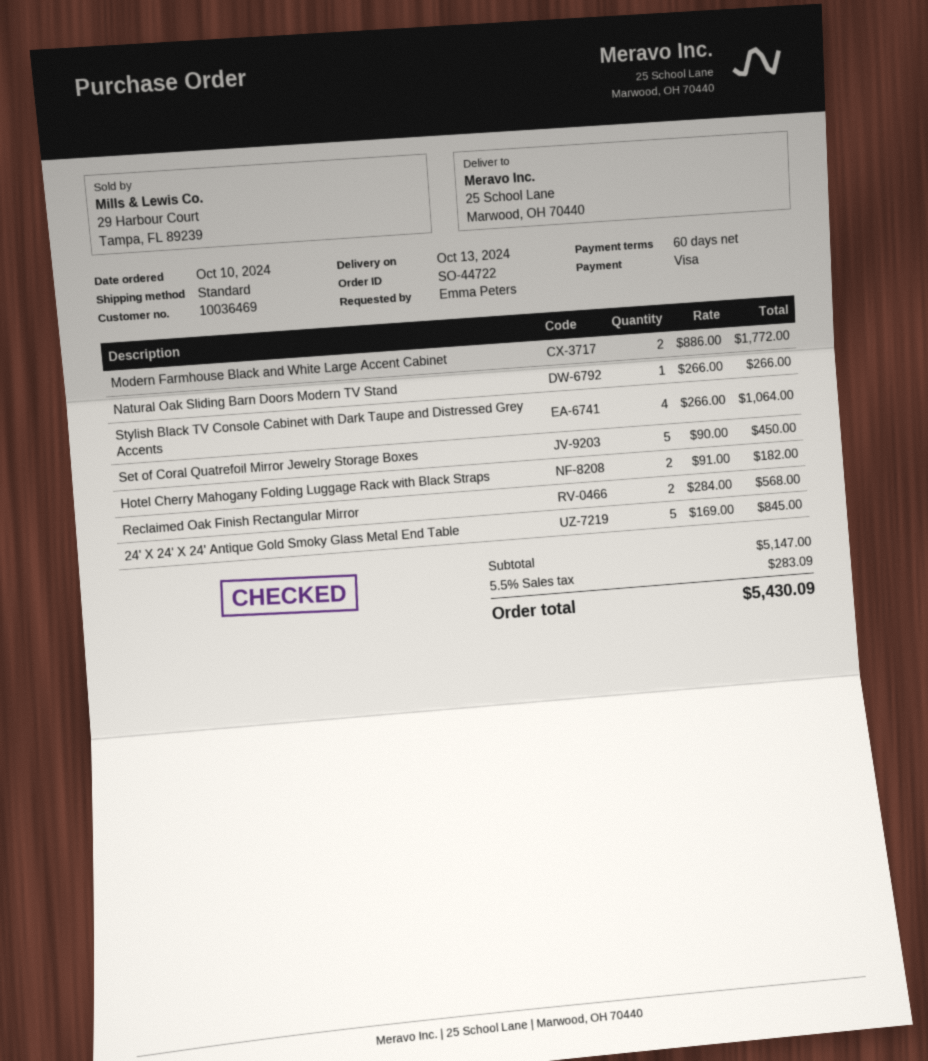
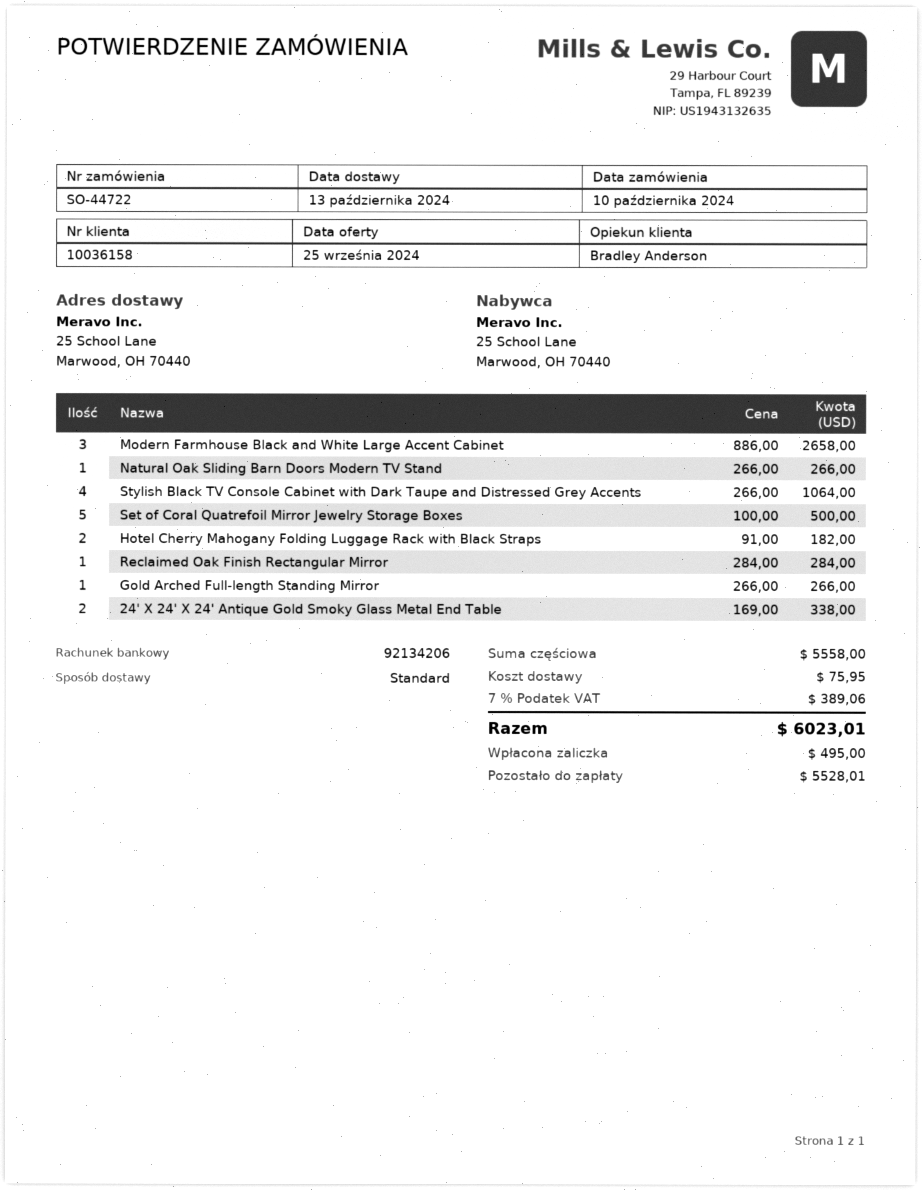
customer number: 10036469 -> 10036158
Modern Farmhouse Black and White Large Accent Cabinet: 2 x 886.00 = 1772.00 -> 3 x 886.00 = 2658.00
Set of Coral Quatrefoil Mirror Jewelry Storage Boxes: 5 x 90.00 = 450.00 -> 5 x 100.00 = 500.00
Reclaimed Oak Finish Rectangular Mirror: 2 x 284.00 = 568.00 -> 1 x 284.00 = 284.00
24' X 24' X 24' Antique Gold Smoky Glass Metal End Table: 5 x 169.00 = 845.00 -> 2 x 169.00 = 338.00
Gold Arched Full-length Standing Mirror: none -> 1 x 266.00 = 266.00
subtotal: 5147.00 -> 5558.00
shipping: none -> 75.95
tax: 5.5% = 283.09 -> 7% = 389.06
total: 5430.09 -> 6023.01

